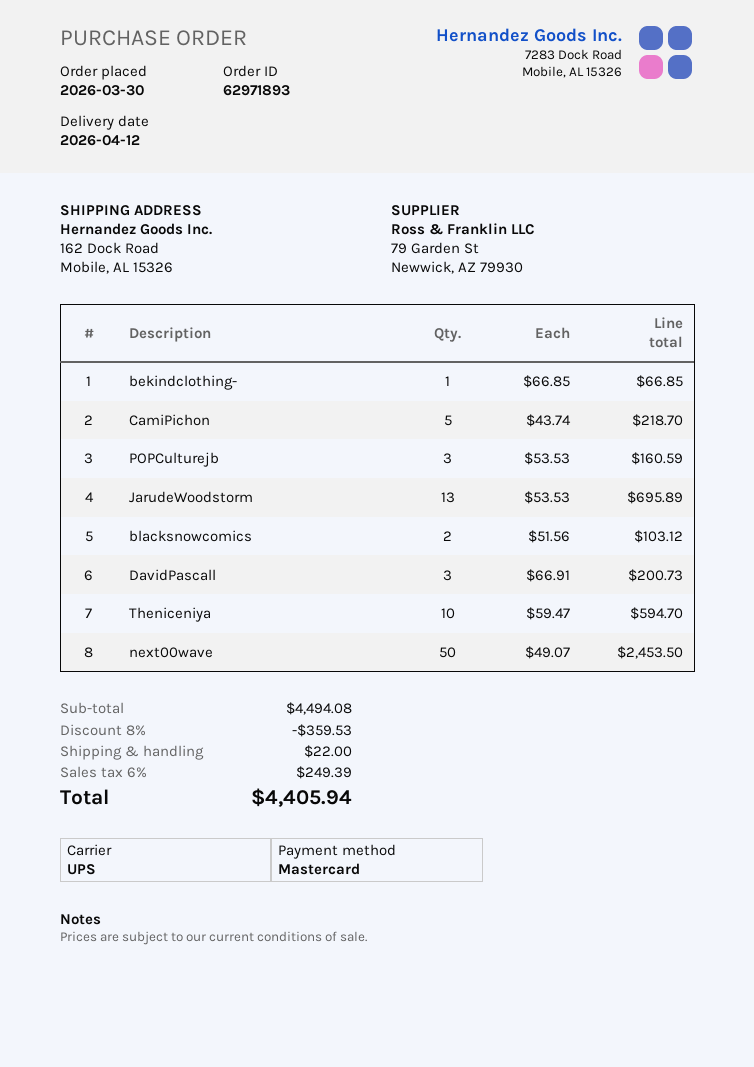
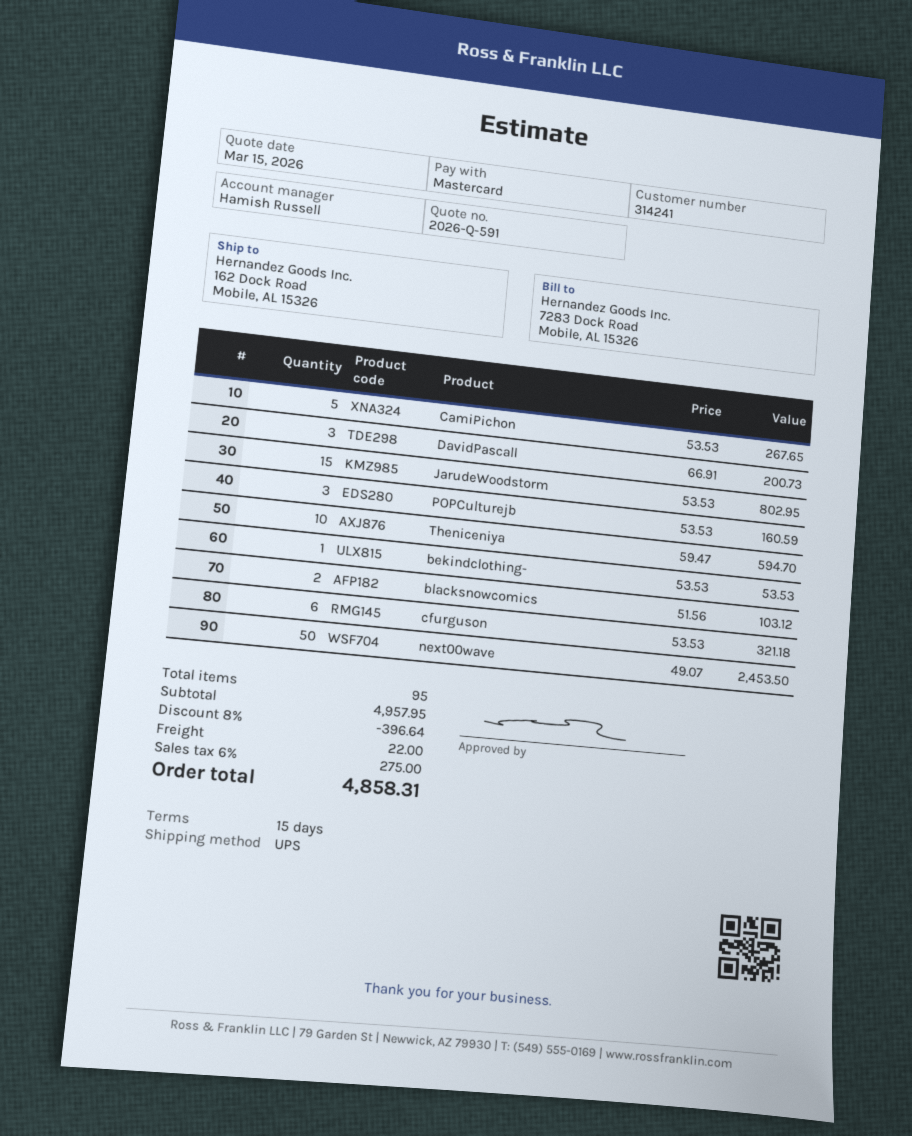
bekindclothing-: 1 x 66.85 = 66.85 -> 1 x 53.53 = 53.53
CamiPichon: 5 x 43.74 = 218.70 -> 5 x 53.53 = 267.65
JarudeWoodstorm: 13 x 53.53 = 695.89 -> 15 x 53.53 = 802.95
cfurguson: none -> 6 x 53.53 = 321.18
subtotal: 4494.08 -> 4957.95
discount: 8% = 359.53 -> 8% = 396.64
tax: 6% = 249.39 -> 6% = 275.00
total: 4405.94 -> 4858.31

